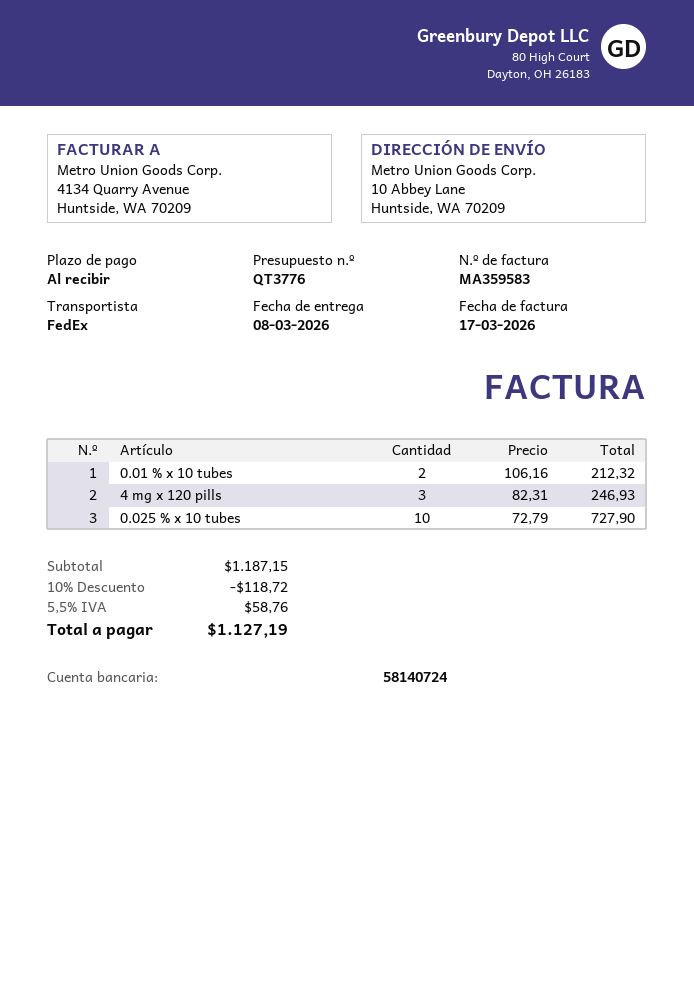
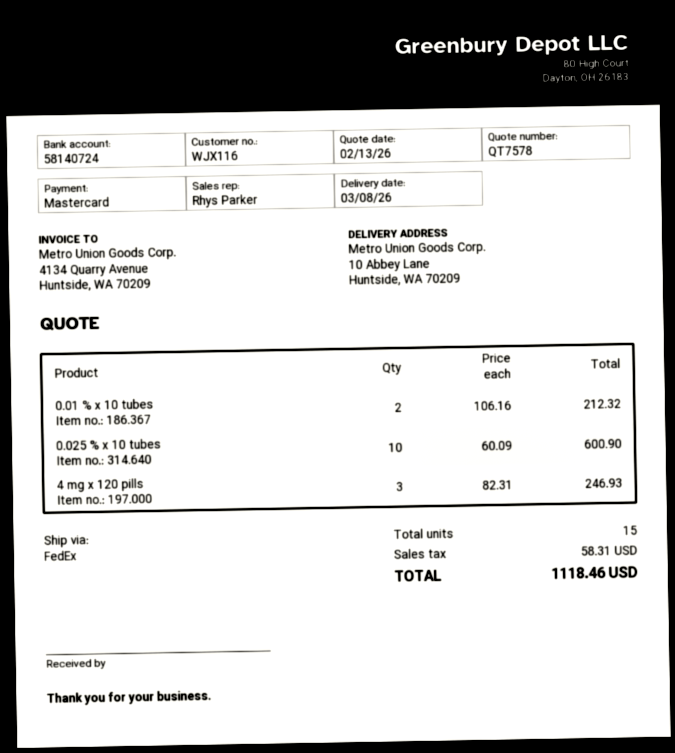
quote number: QT3776 -> QT7578
0.025 % x 10 tubes: 10 x 72.79 = 727.90 -> 10 x 60.09 = 600.90
discount: 10% = 118.72 -> none
tax: 58.76 -> 58.31
total: 1127.19 -> 1118.46

